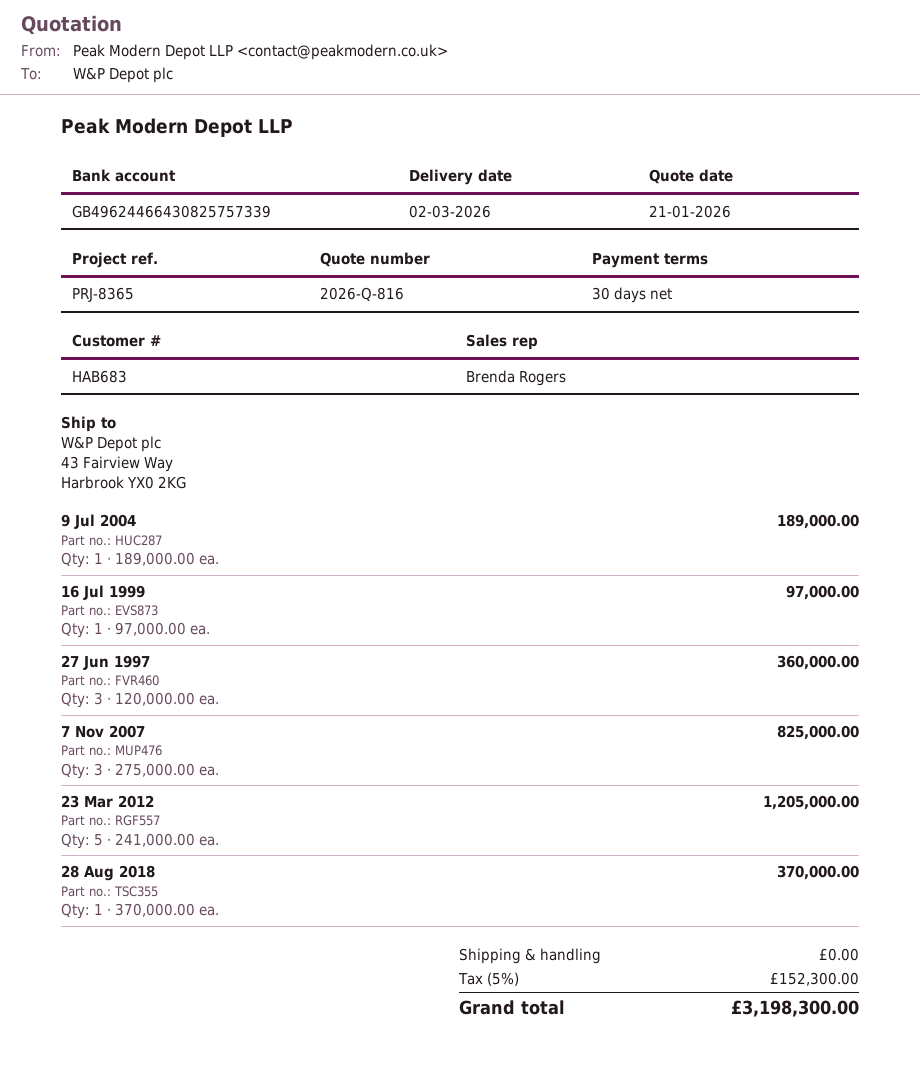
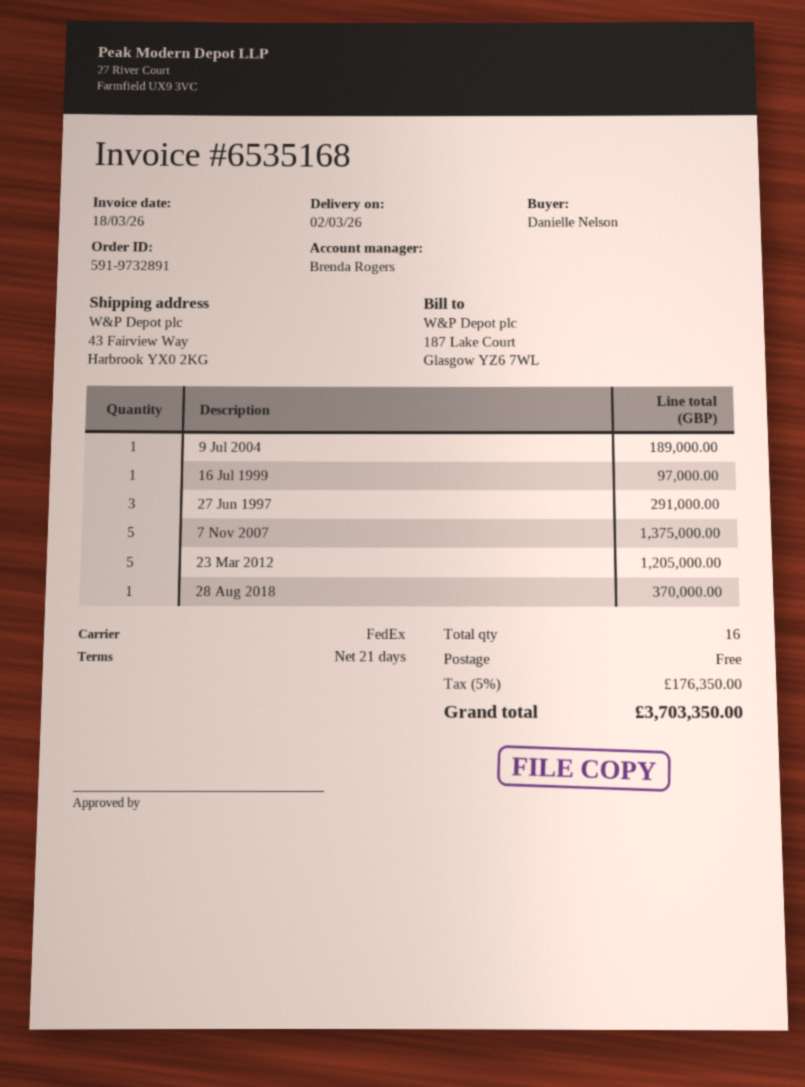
payment terms: 30 days -> 21 days
27 Jun 1997: 3 for 360000.00 -> 3 for 291000.00
7 Nov 2007: 3 for 825000.00 -> 5 for 1375000.00
tax: 5% = 152300.00 -> 5% = 176350.00
total: 3198300.00 -> 3703350.00

